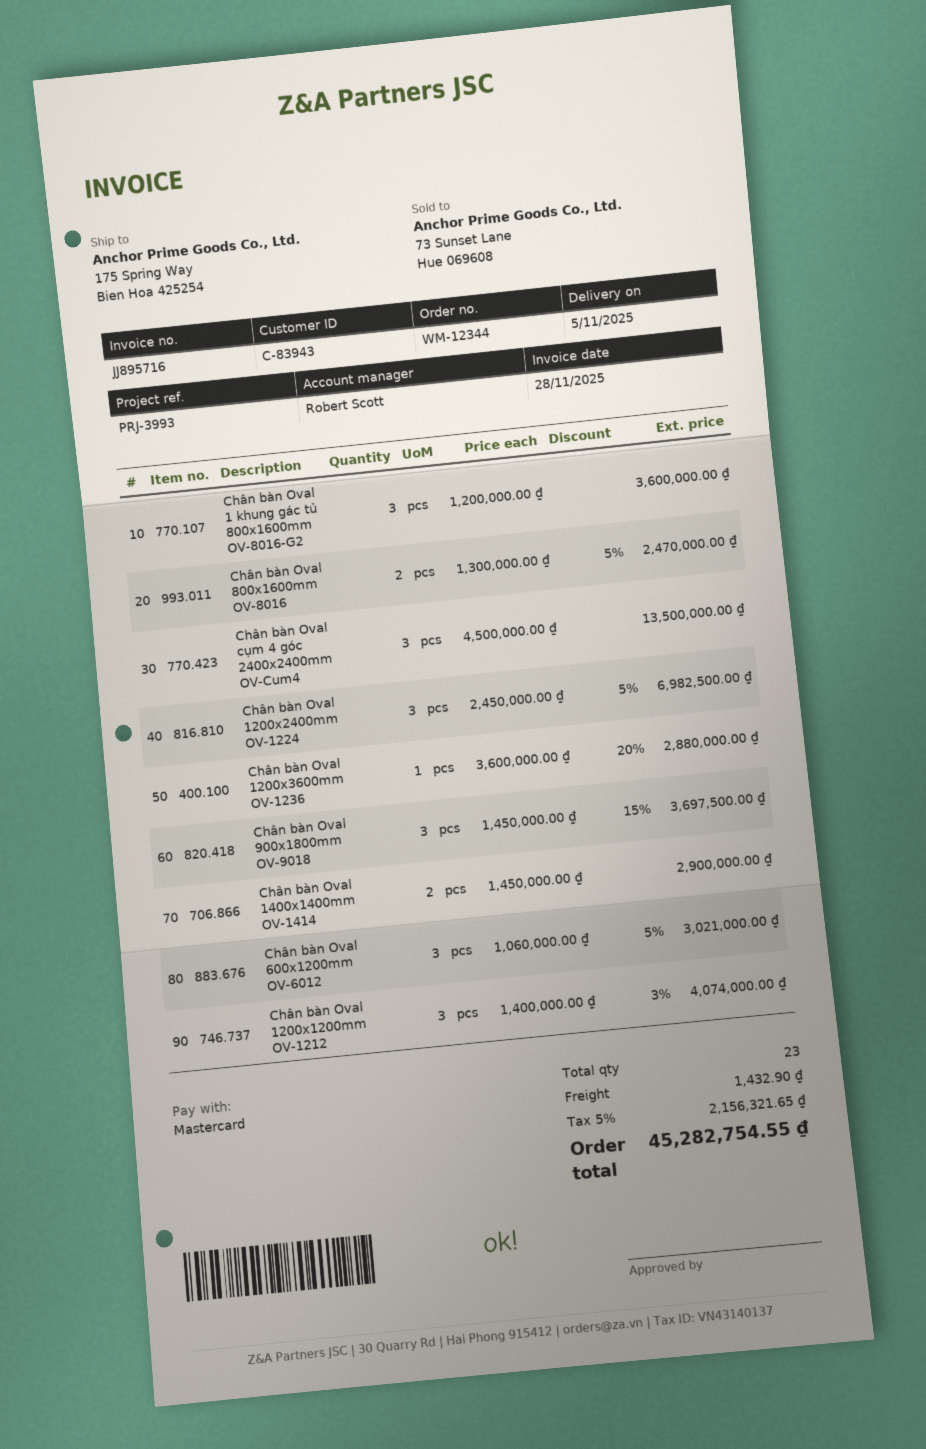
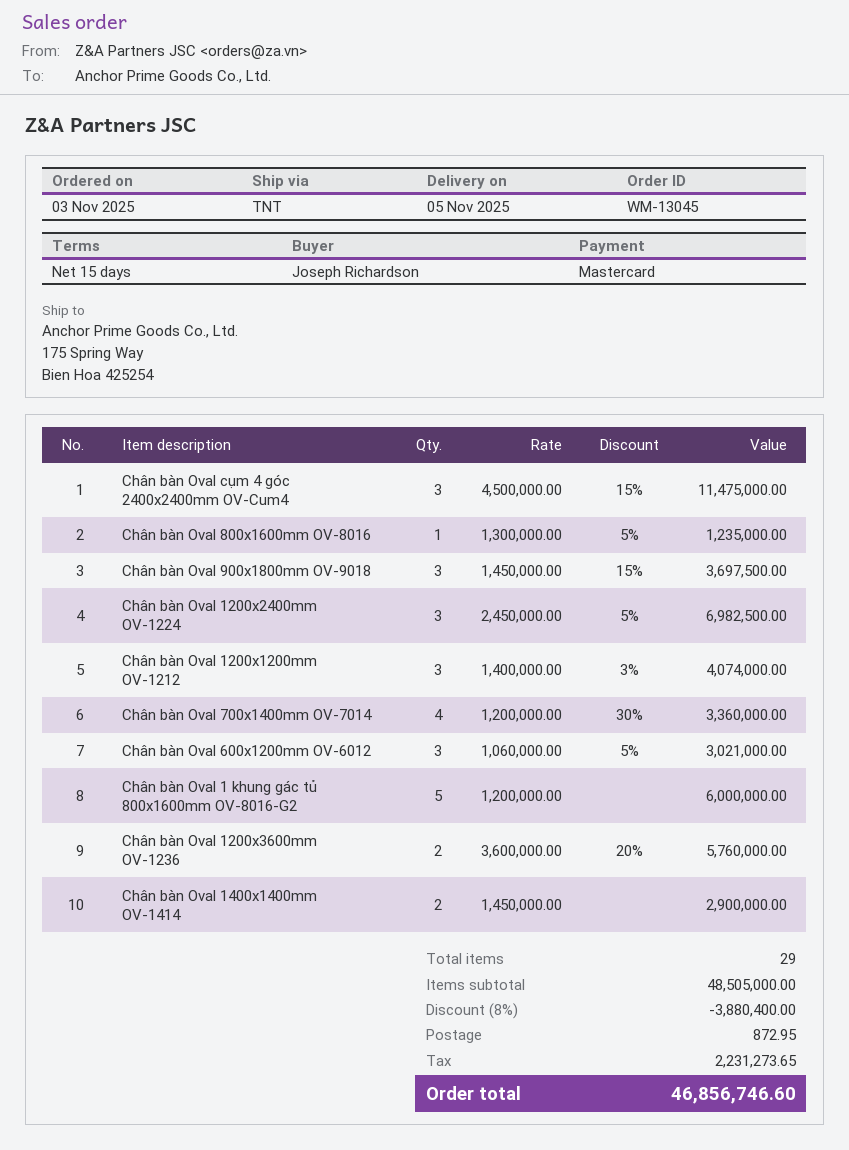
order number: WM-12344 -> WM-13045
Chân bàn Oval 1 khung gác tủ 800x1600mm OV-8016-G2: 3 x 1200000.00 = 3600000.00 -> 5 x 1200000.00 = 6000000.00
Chân bàn Oval 800x1600mm OV-8016: 2 x 1300000.00 - 5% = 2470000.00 -> 1 x 1300000.00 - 5% = 1235000.00
Chân bàn Oval cụm 4 góc 2400x2400mm OV-Cum4: 3 x 4500000.00 = 13500000.00 -> 3 x 4500000.00 - 15% = 11475000.00
Chân bàn Oval 1200x3600mm OV-1236: 1 x 3600000.00 - 20% = 2880000.00 -> 2 x 3600000.00 - 20% = 5760000.00
Chân bàn Oval 700x1400mm OV-7014: none -> 4 x 1200000.00 - 30% = 3360000.00
total quantity: 23 -> 29
discount: none -> 8% = 3880400.00
shipping: 1432.90 -> 872.95
tax: 2156321.65 -> 2231273.65
total: 45282754.55 -> 46856746.60

